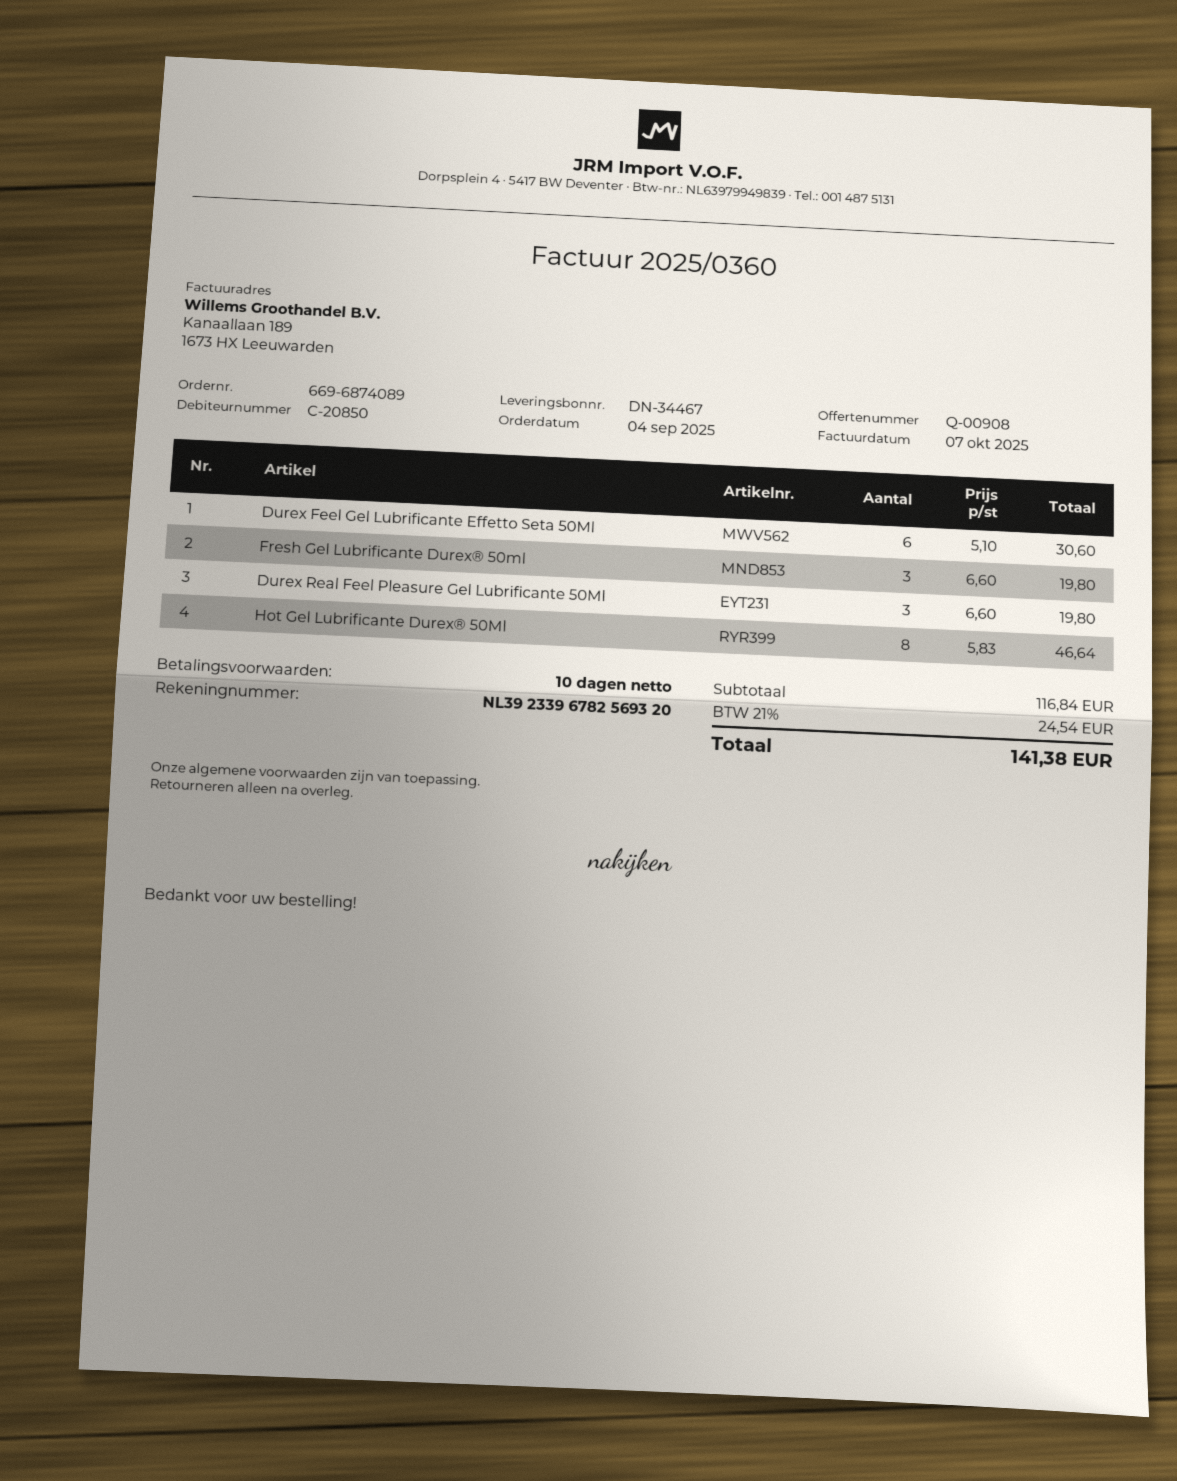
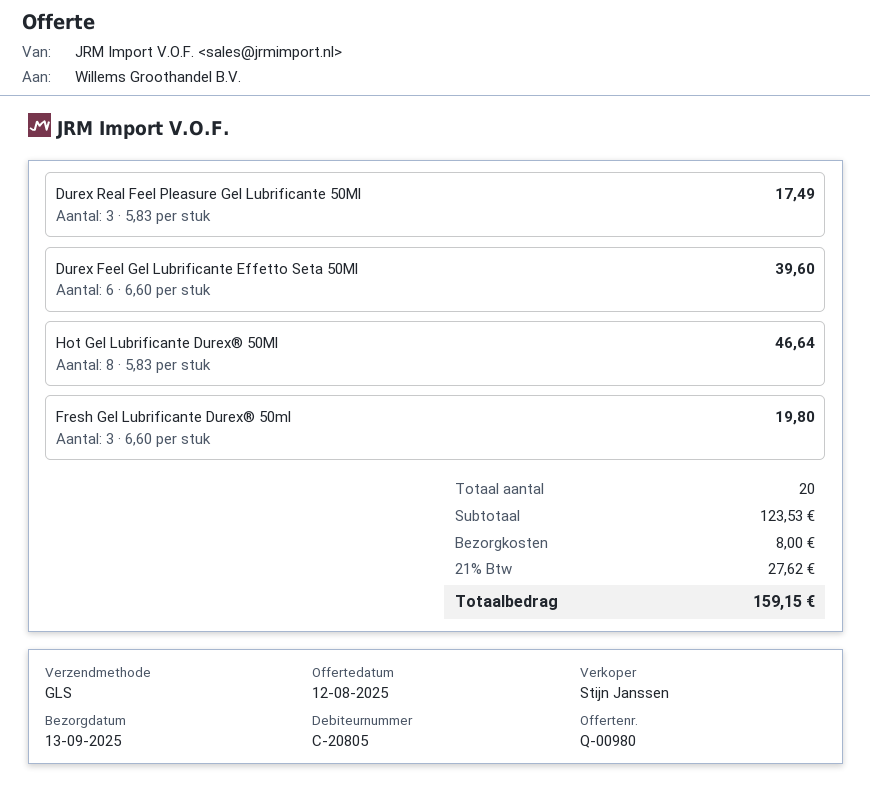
quote number: Q-00908 -> Q-00980
customer number: C-20850 -> C-20805
Durex Feel Gel Lubrificante Effetto Seta 50Ml: 6 x 5.10 = 30.60 -> 6 x 6.60 = 39.60
Durex Real Feel Pleasure Gel Lubrificante 50Ml: 3 x 6.60 = 19.80 -> 3 x 5.83 = 17.49
subtotal: 116.84 -> 123.53
shipping: none -> 8.00
tax: 21% = 24.54 -> 21% = 27.62
total: 141.38 -> 159.15

